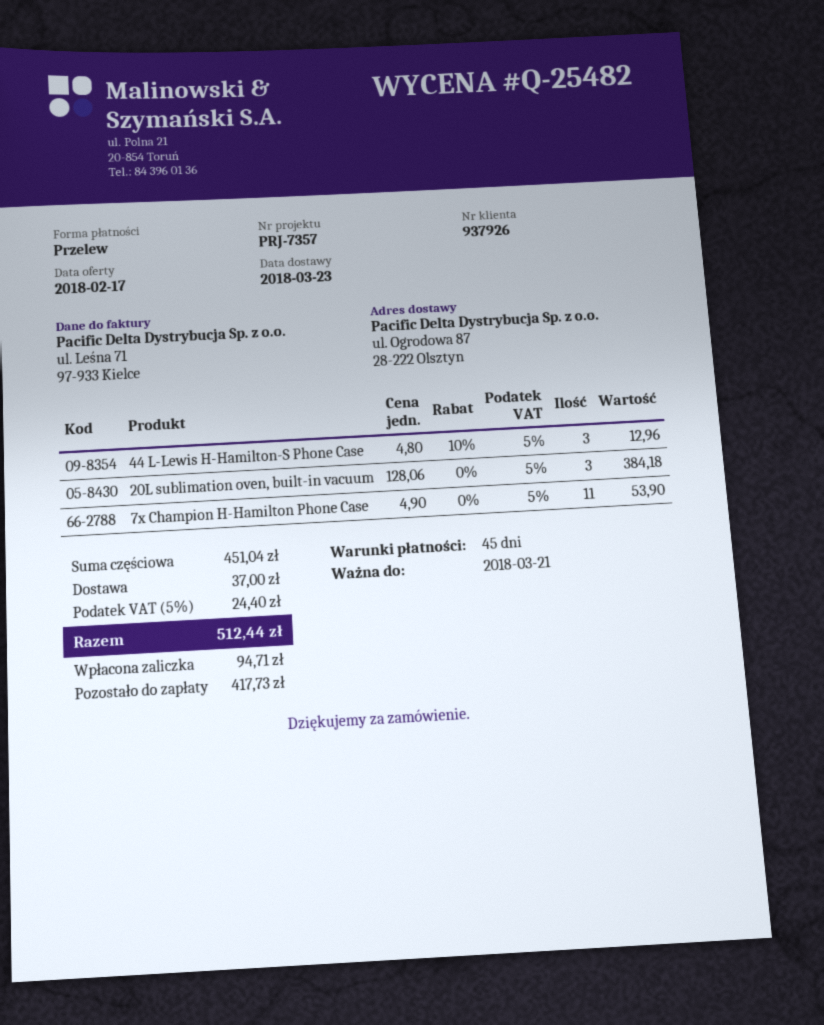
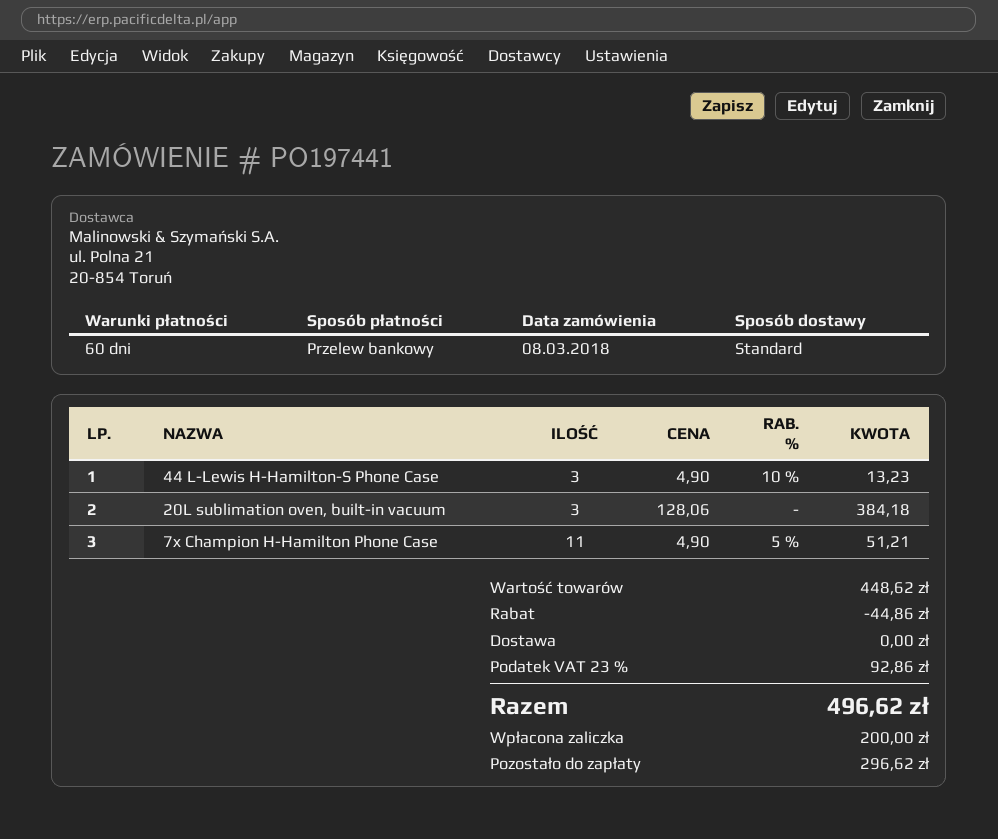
payment terms: 45 days -> 60 days
44 L-Lewis H-Hamilton-S Phone Case: 3 x 4.80 - 10% = 12.96 -> 3 x 4.90 - 10% = 13.23
7x Champion H-Hamilton Phone Case: 11 x 4.90 = 53.90 -> 11 x 4.90 - 5% = 51.21
subtotal: 451.04 -> 448.62
discount: none -> 44.86
shipping: 37.00 -> 0.00
tax: 5% = 24.40 -> 23% = 92.86
total: 512.44 -> 496.62
deposit: 94.71 -> 200.00
balance: 417.73 -> 296.62

